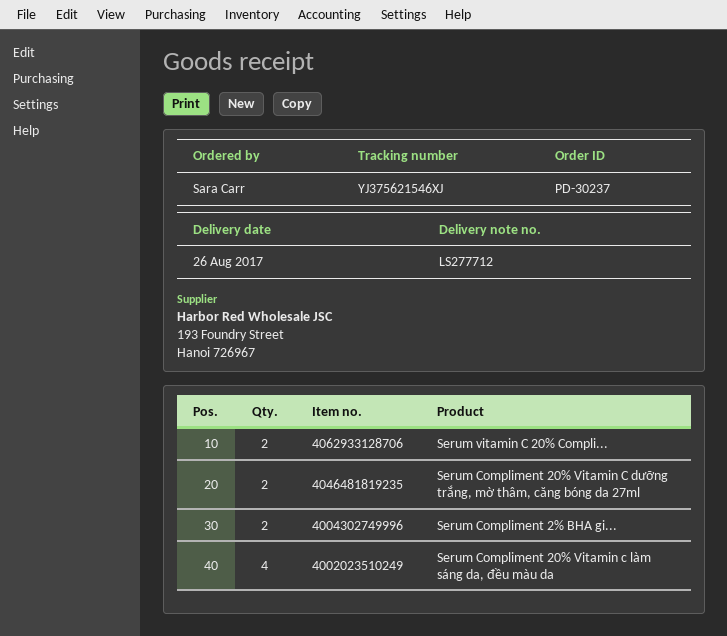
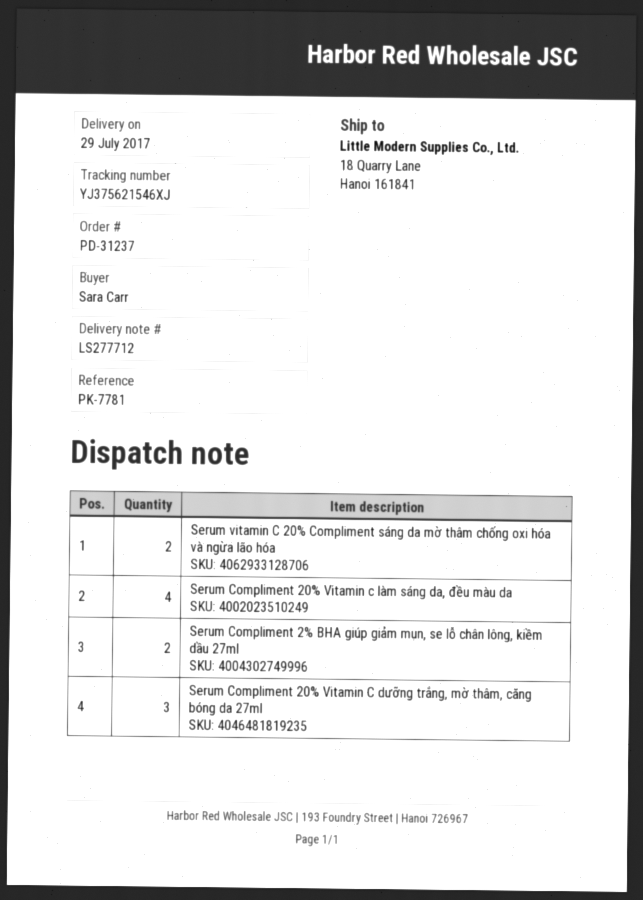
order number: PD-30237 -> PD-31237
delivery date: 2017-08-26 -> 2017-07-29
Serum Compliment 20% Vitamin C dưỡng trắng, mờ thâm, căng bóng da 27ml: 2 -> 3

